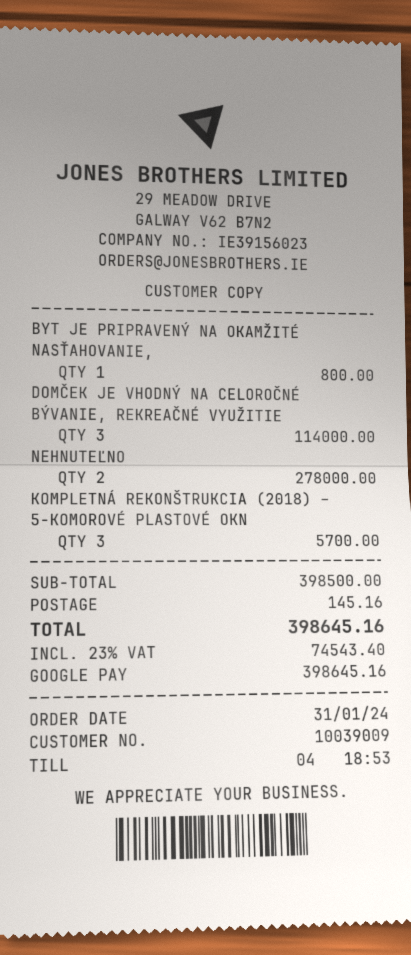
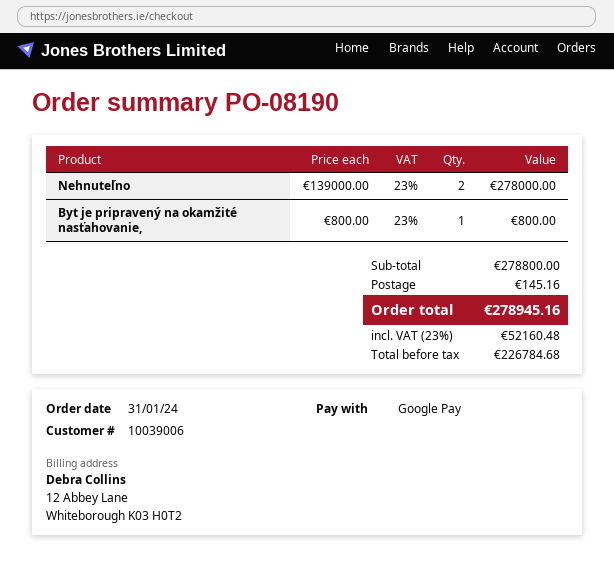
customer number: 10039009 -> 10039006
DOMČEK JE VHODNÝ NA CELOROČNÉ BÝVANIE, REKREAČNÉ VYUŽITIE: 3 for 114000.00 -> none
KOMPLETNÁ REKONŠTRUKCIA (2018) – 5-KOMOROVÉ PLASTOVÉ OKN: 3 for 5700.00 -> none
subtotal: 398500.00 -> 278800.00
tax: 23% = 74543.40 -> 23% = 52160.48
total: 398645.16 -> 278945.16

